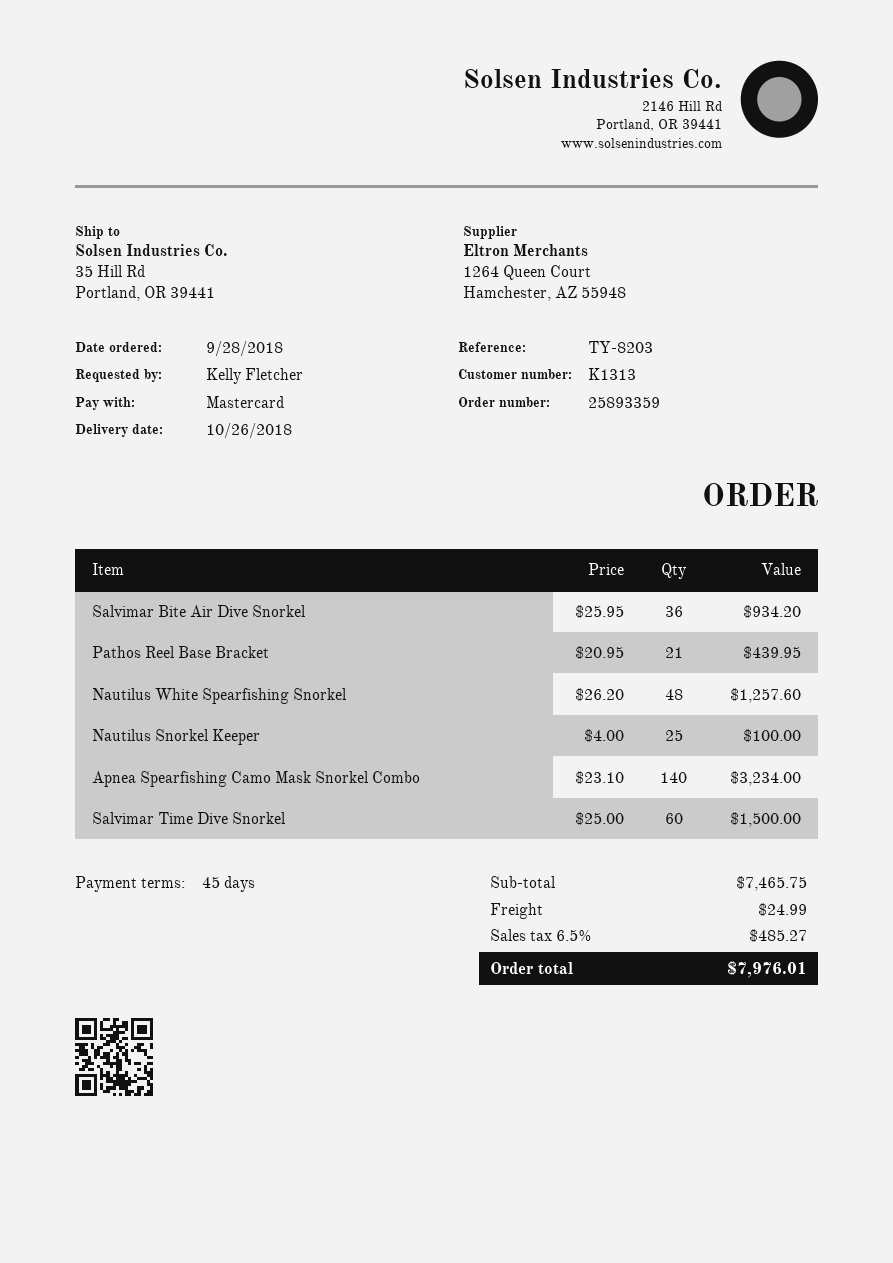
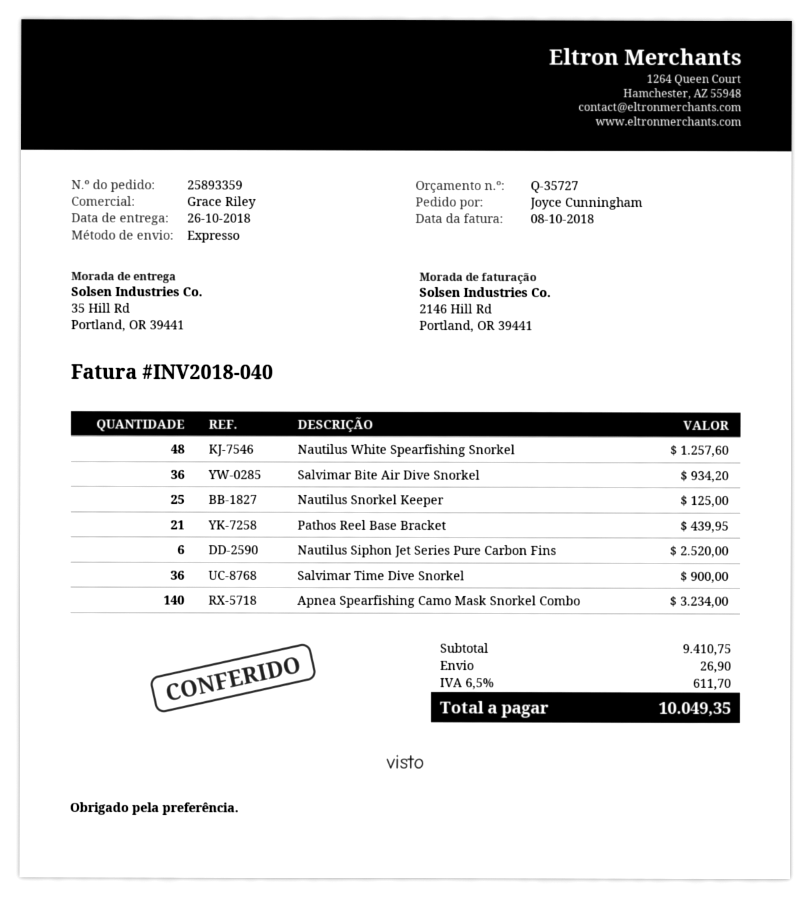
ordered by: Kelly Fletcher -> Joyce Cunningham
Nautilus Snorkel Keeper: 25 for 100.00 -> 25 for 125.00
Salvimar Time Dive Snorkel: 60 for 1500.00 -> 36 for 900.00
Nautilus Siphon Jet Series Pure Carbon Fins: none -> 6 for 2520.00
subtotal: 7465.75 -> 9410.75
shipping: 24.99 -> 26.90
tax: 6.5% = 485.27 -> 6.5% = 611.70
total: 7976.01 -> 10049.35

